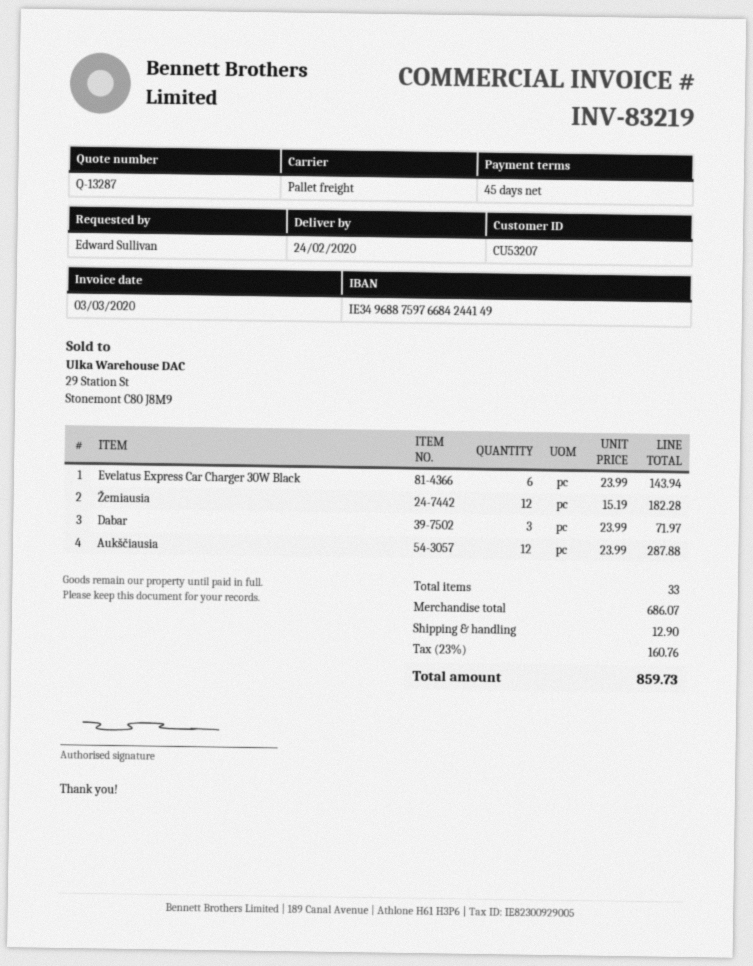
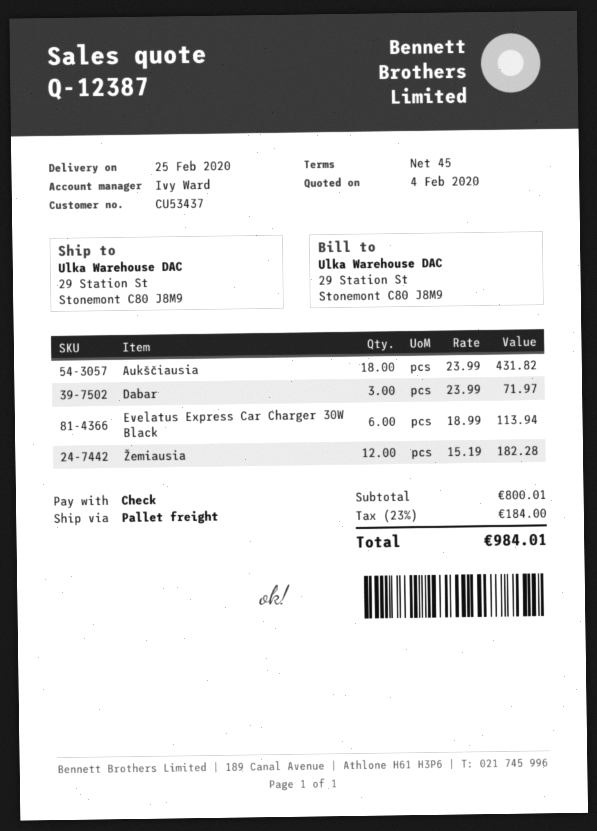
quote number: Q-13287 -> Q-12387
delivery date: 2020-02-24 -> 2020-02-25
customer number: CU53207 -> CU53437
Evelatus Express Car Charger 30W Black: 6 x 23.99 = 143.94 -> 6 x 18.99 = 113.94
Aukščiausia: 12 x 23.99 = 287.88 -> 18 x 23.99 = 431.82
subtotal: 686.07 -> 800.01
shipping: 12.90 -> none
tax: 23% = 160.76 -> 23% = 184.00
total: 859.73 -> 984.01

